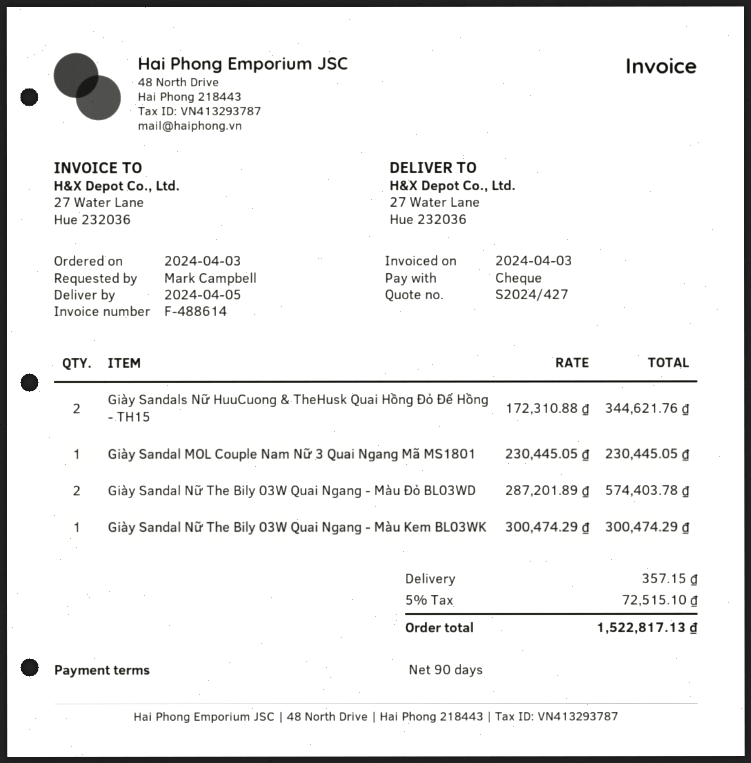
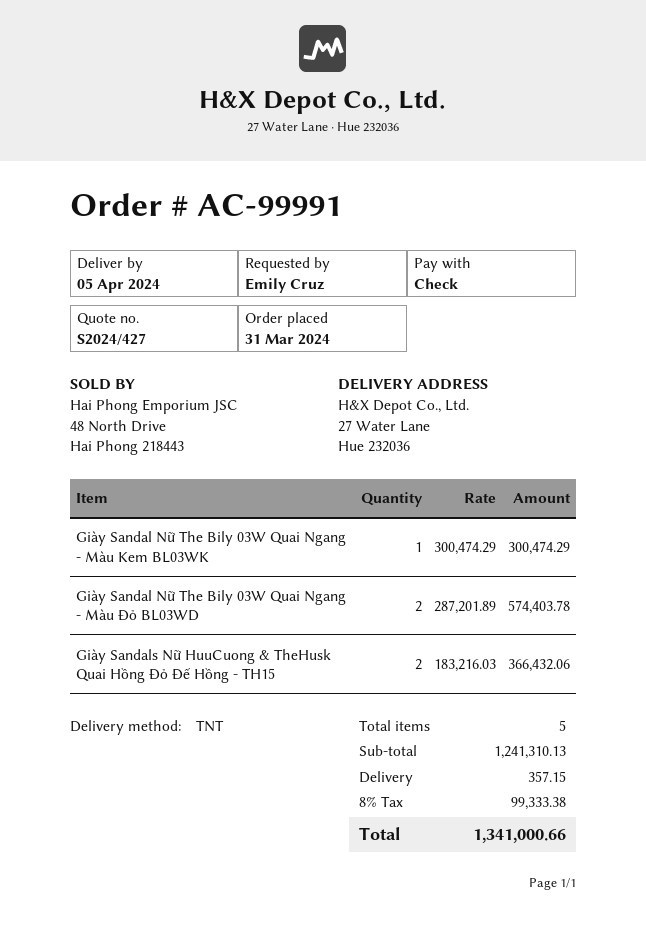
order date: 2024-04-03 -> 2024-03-31
ordered by: Mark Campbell -> Emily Cruz
Giày Sandals Nữ HuuCuong & TheHusk Quai Hồng Đỏ Đế Hồng - TH15: 2 x 172310.88 = 344621.76 -> 2 x 183216.03 = 366432.06
Giày Sandal MOL Couple Nam Nữ 3 Quai Ngang Mã MS1801: 1 x 230445.05 = 230445.05 -> none
tax: 5% = 72515.10 -> 8% = 99333.38
total: 1522817.13 -> 1341000.66

